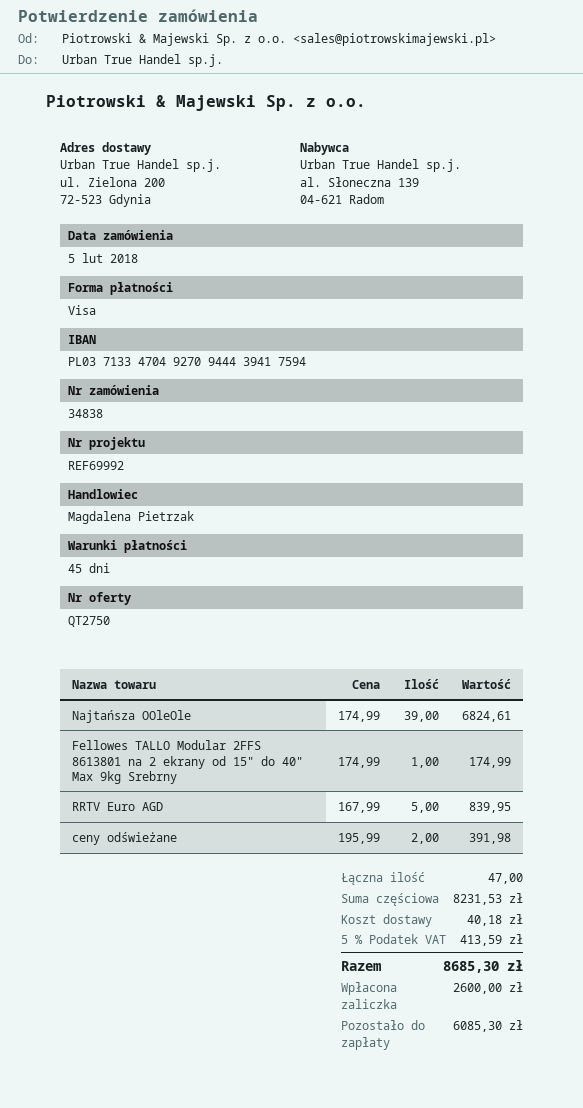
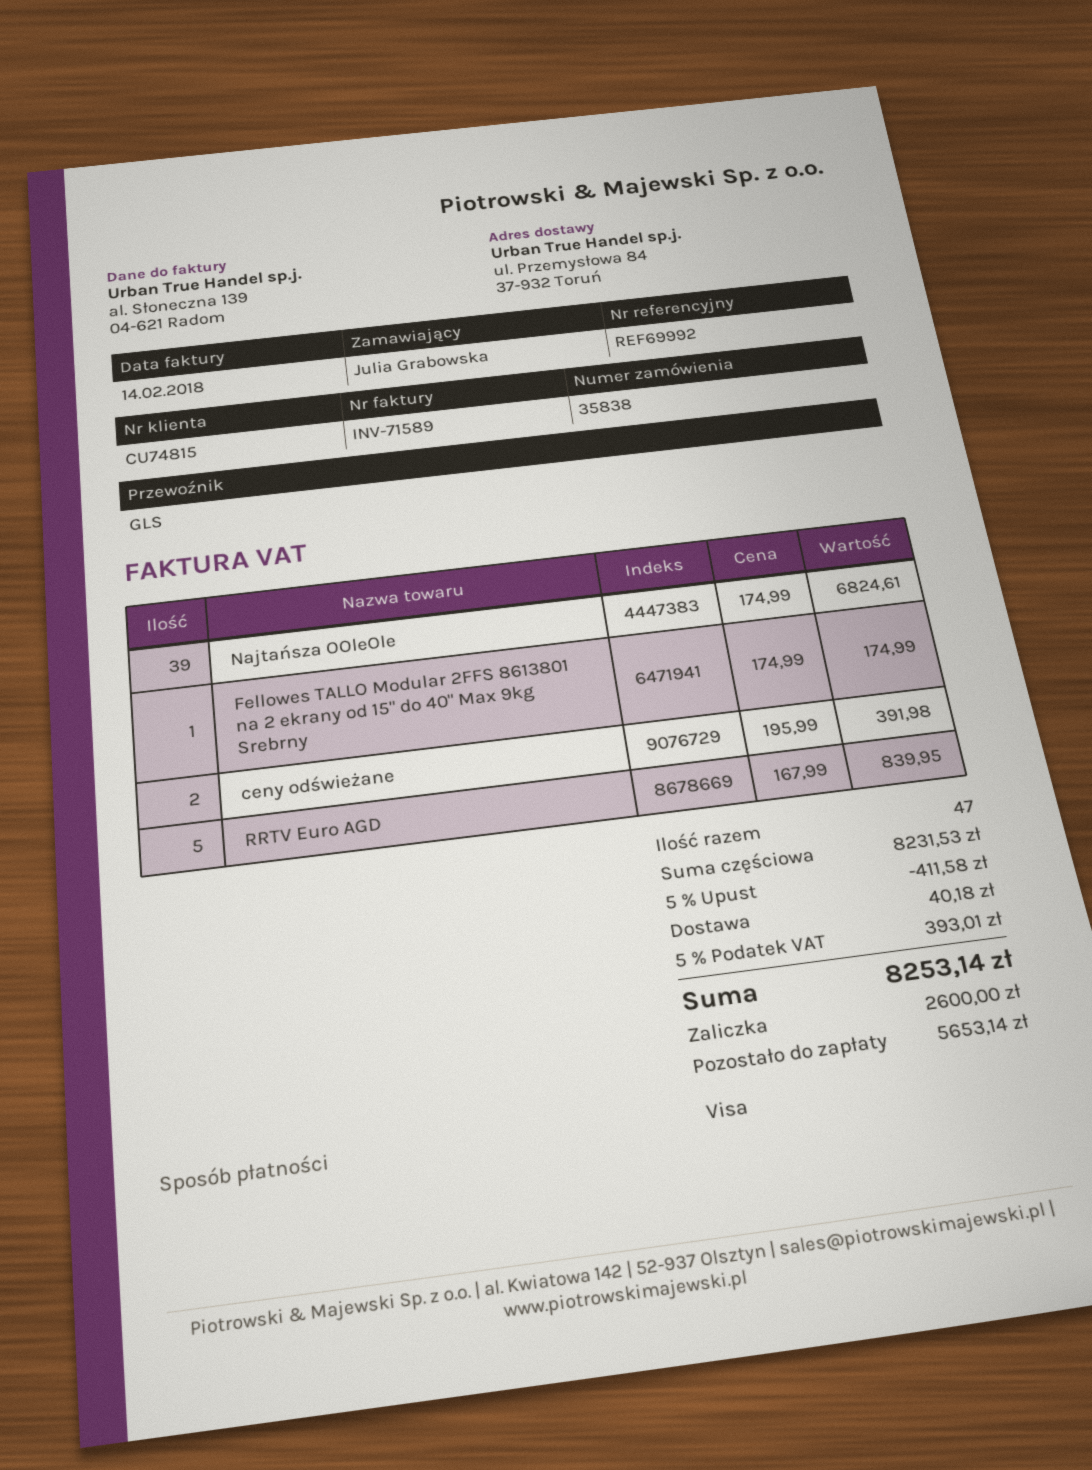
order number: 34838 -> 35838
ship to: ul. Zielona 200, 72-523 Gdynia -> ul. Przemysłowa 84, 37-932 Toruń
discount: none -> 5% = 411.58
tax: 5% = 413.59 -> 5% = 393.01
total: 8685.30 -> 8253.14
balance: 6085.30 -> 5653.14

